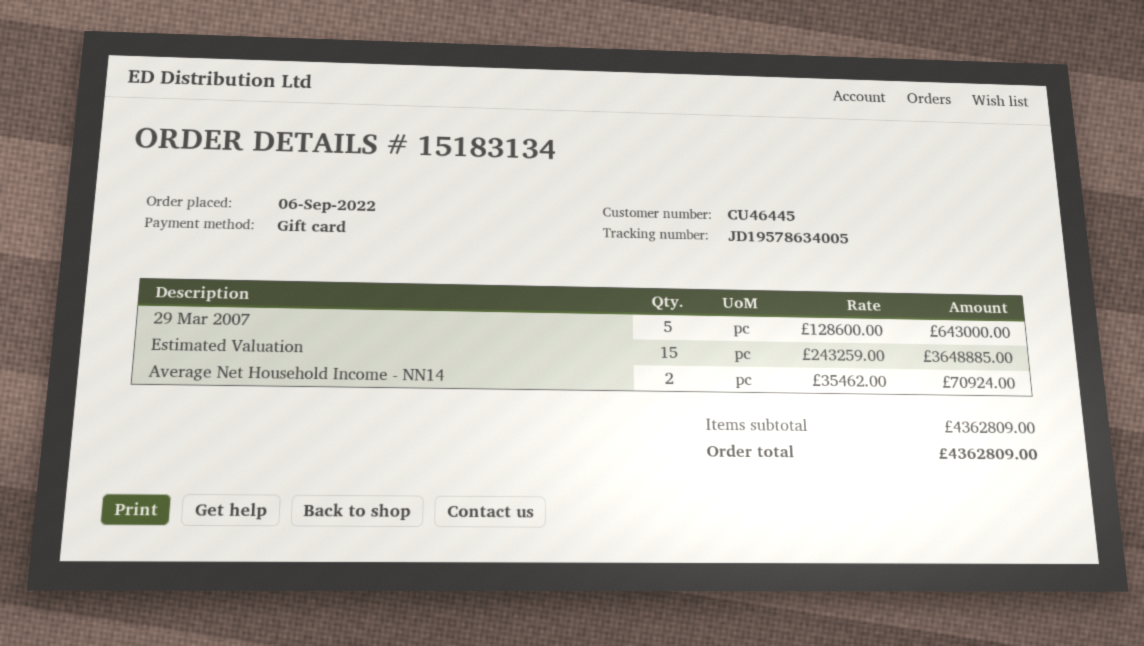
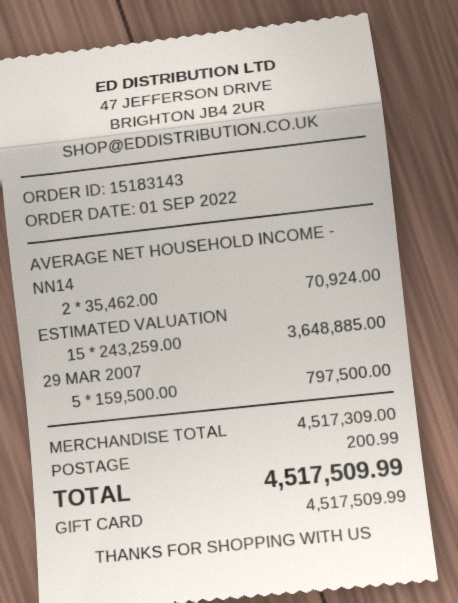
order number: 15183134 -> 15183143
order date: 2022-09-06 -> 2022-09-01
29 Mar 2007: 5 x 128600.00 = 643000.00 -> 5 x 159500.00 = 797500.00
subtotal: 4362809.00 -> 4517309.00
shipping: none -> 200.99
total: 4362809.00 -> 4517509.99

